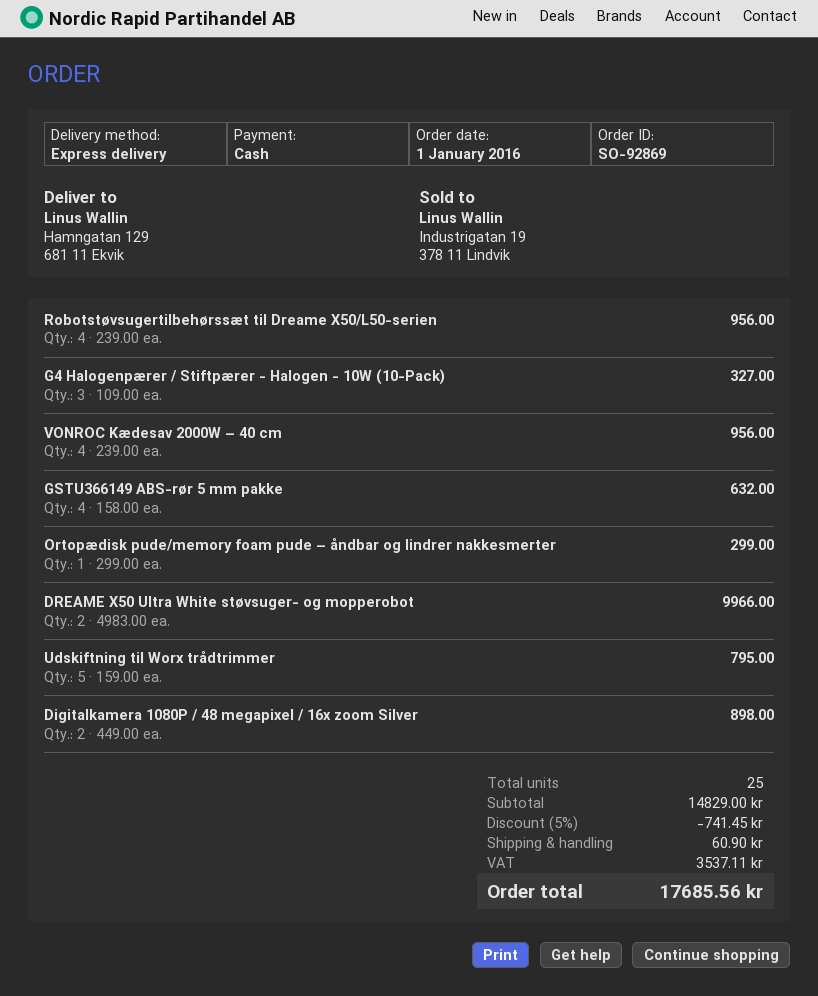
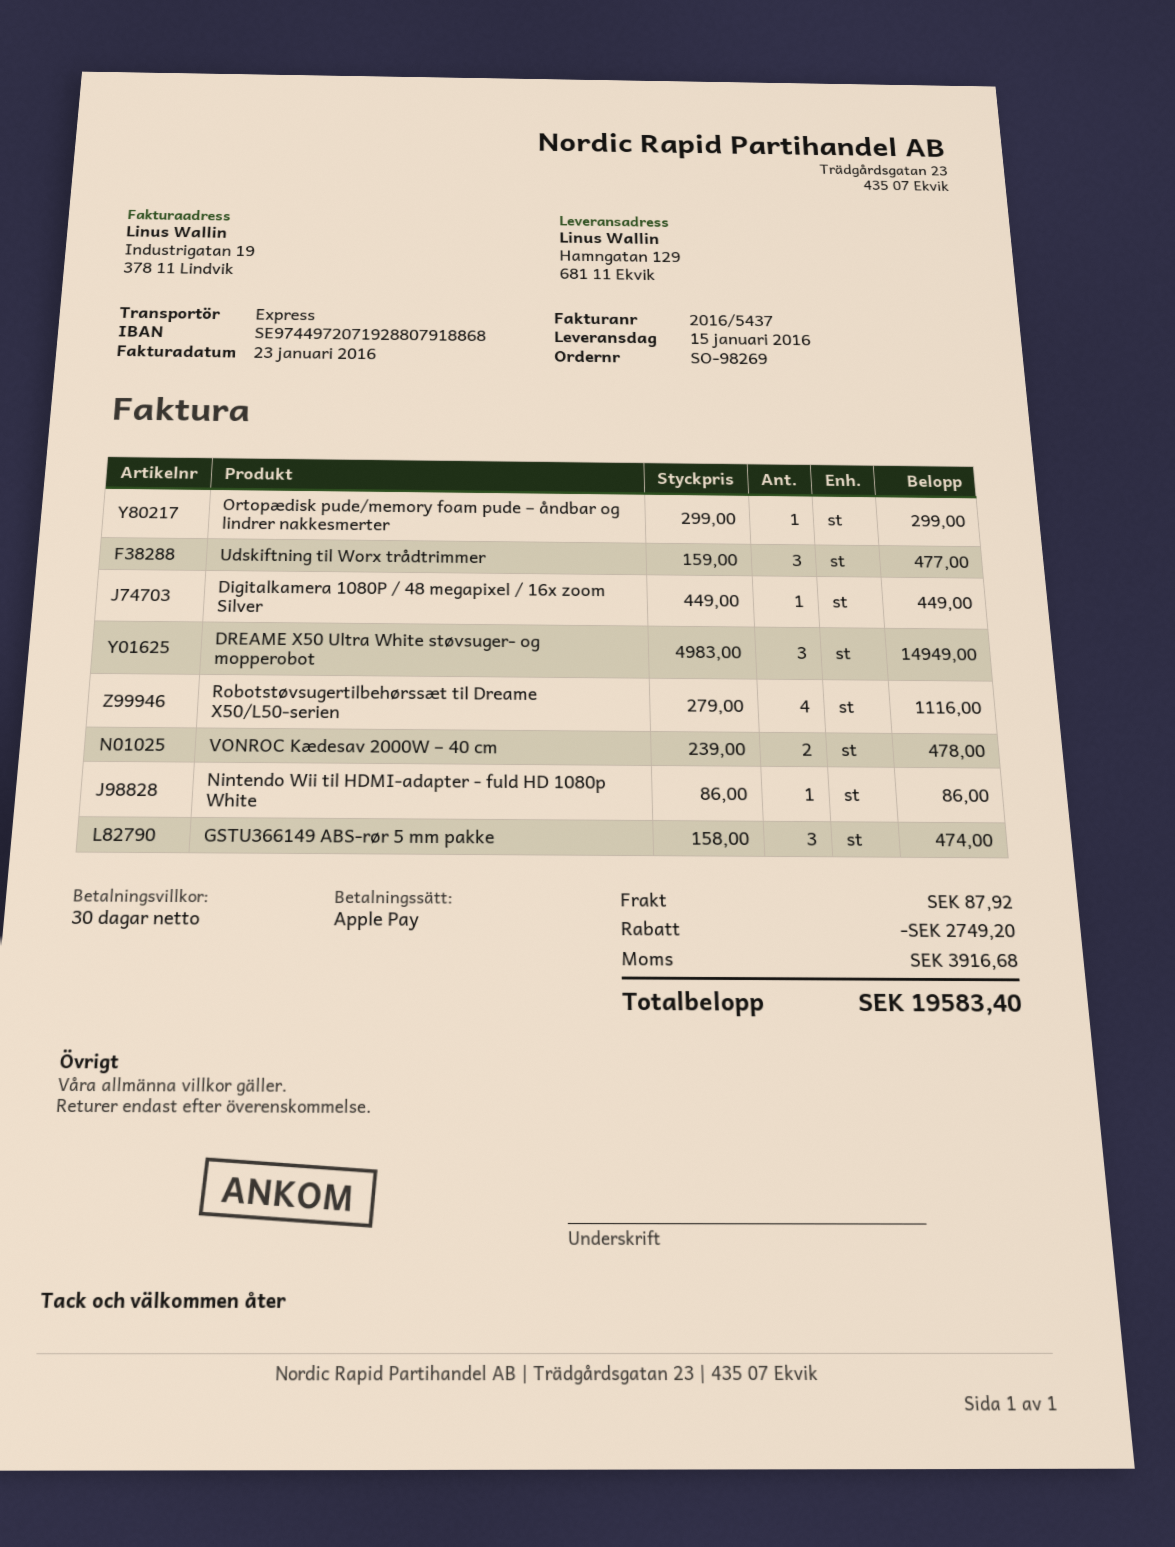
order number: SO-92869 -> SO-98269
payment method: cash -> Apple Pay
Robotstøvsugertilbehørssæt til Dreame X50/L50-serien: 4 x 239.00 = 956.00 -> 4 x 279.00 = 1116.00
G4 Halogenpærer / Stiftpærer - Halogen - 10W (10-Pack): 3 x 109.00 = 327.00 -> none
VONROC Kædesav 2000W – 40 cm: 4 x 239.00 = 956.00 -> 2 x 239.00 = 478.00
GSTU366149 ABS-rør 5 mm pakke: 4 x 158.00 = 632.00 -> 3 x 158.00 = 474.00
DREAME X50 Ultra White støvsuger- og mopperobot: 2 x 4983.00 = 9966.00 -> 3 x 4983.00 = 14949.00
Udskiftning til Worx trådtrimmer: 5 x 159.00 = 795.00 -> 3 x 159.00 = 477.00
Digitalkamera 1080P / 48 megapixel / 16x zoom Silver: 2 x 449.00 = 898.00 -> 1 x 449.00 = 449.00
Nintendo Wii til HDMI-adapter - fuld HD 1080p White: none -> 1 x 86.00 = 86.00
discount: 741.45 -> 2749.20
shipping: 60.90 -> 87.92
tax: 3537.11 -> 3916.68
total: 17685.56 -> 19583.40

